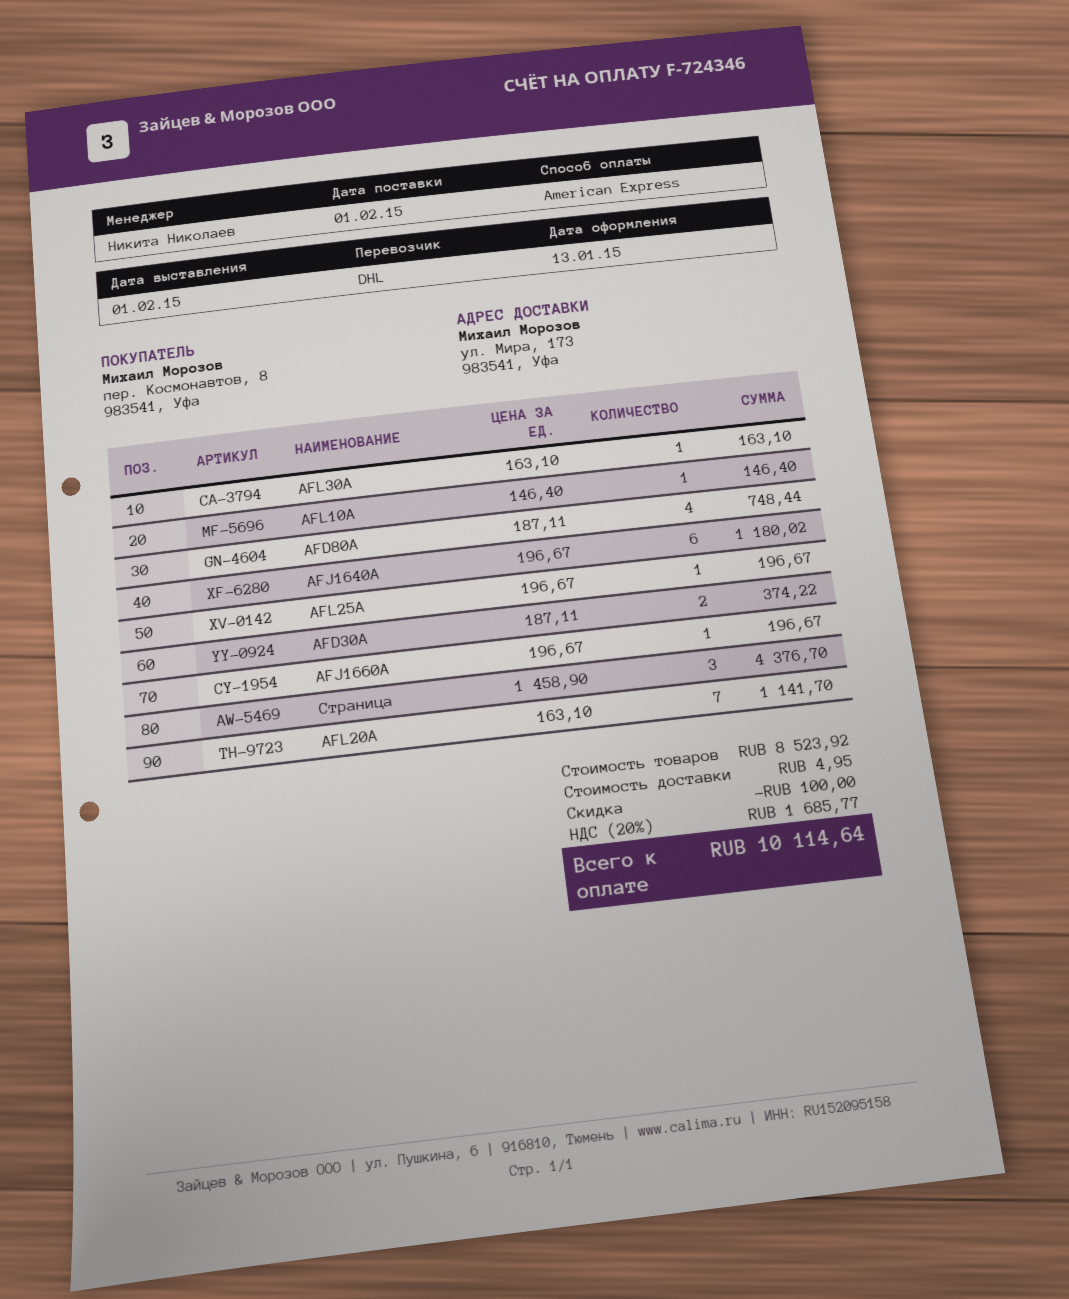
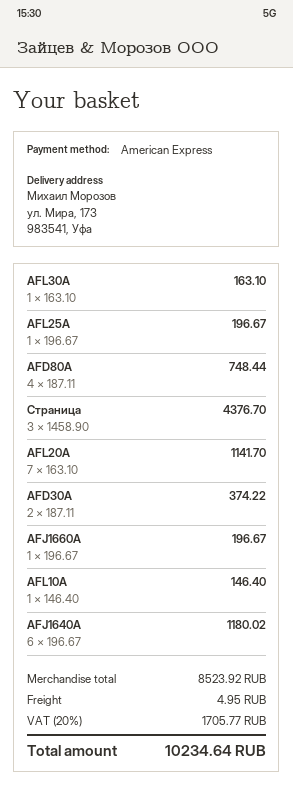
discount: 100.00 -> none
tax: 20% = 1685.77 -> 20% = 1705.77
total: 10114.64 -> 10234.64

